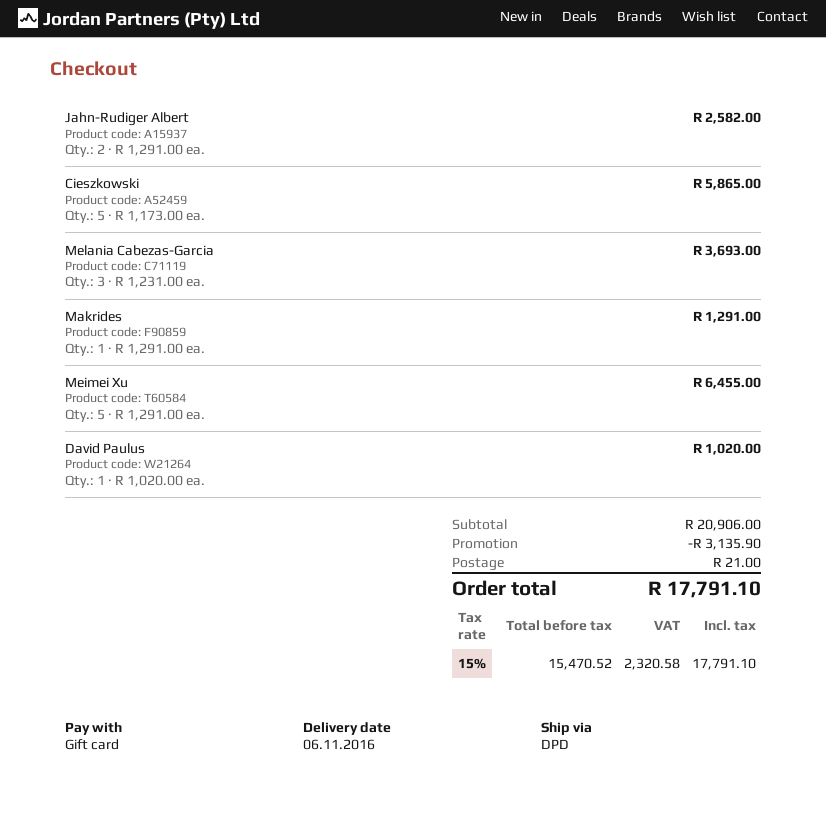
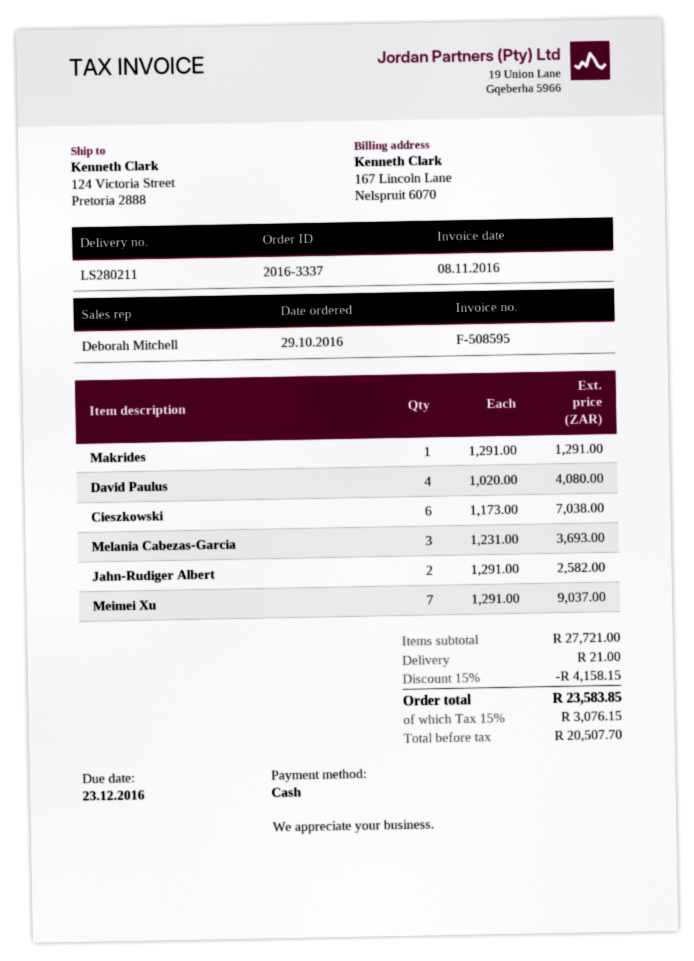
payment method: gift card -> cash
Cieszkowski: 5 x 1173.00 = 5865.00 -> 6 x 1173.00 = 7038.00
Meimei Xu: 5 x 1291.00 = 6455.00 -> 7 x 1291.00 = 9037.00
David Paulus: 1 x 1020.00 = 1020.00 -> 4 x 1020.00 = 4080.00
subtotal: 20906.00 -> 27721.00
discount: 3135.90 -> 4158.15
net: 15470.52 -> 20507.70
tax: 15% = 2320.58 -> 15% = 3076.15
total: 17791.10 -> 23583.85

